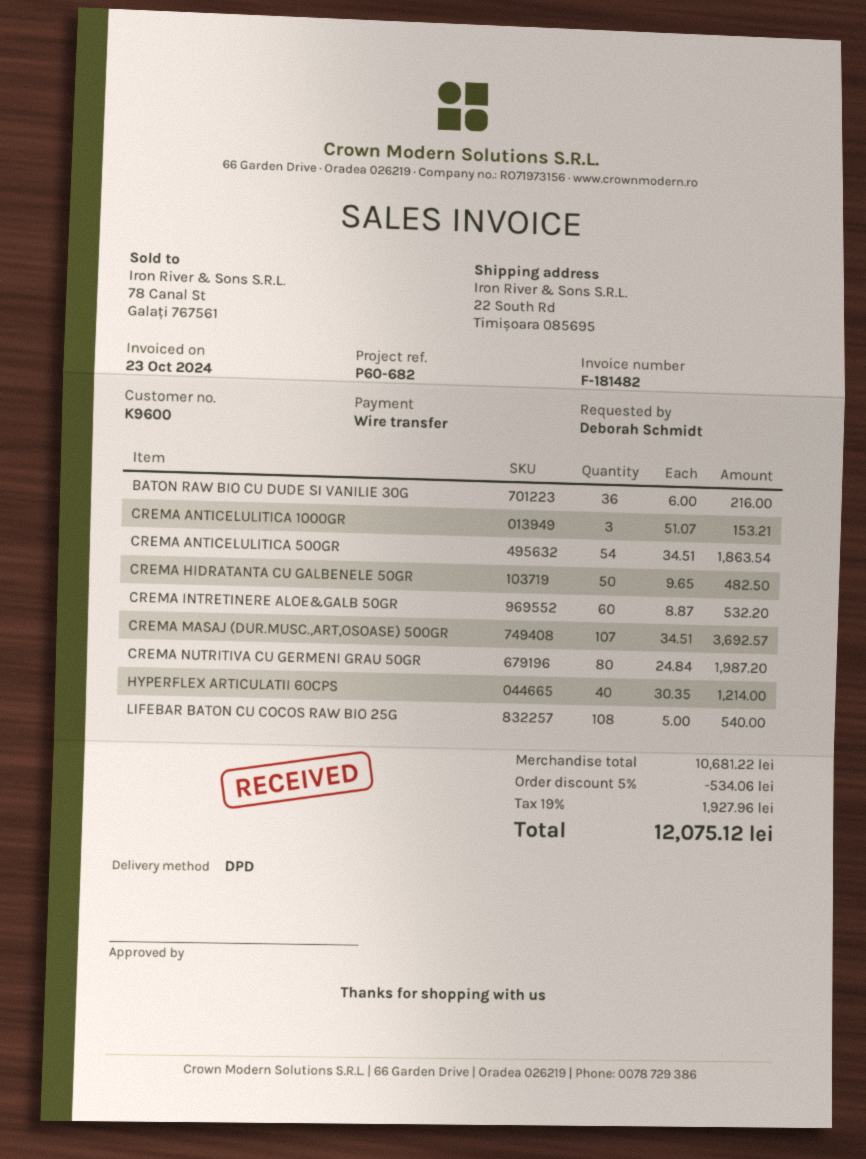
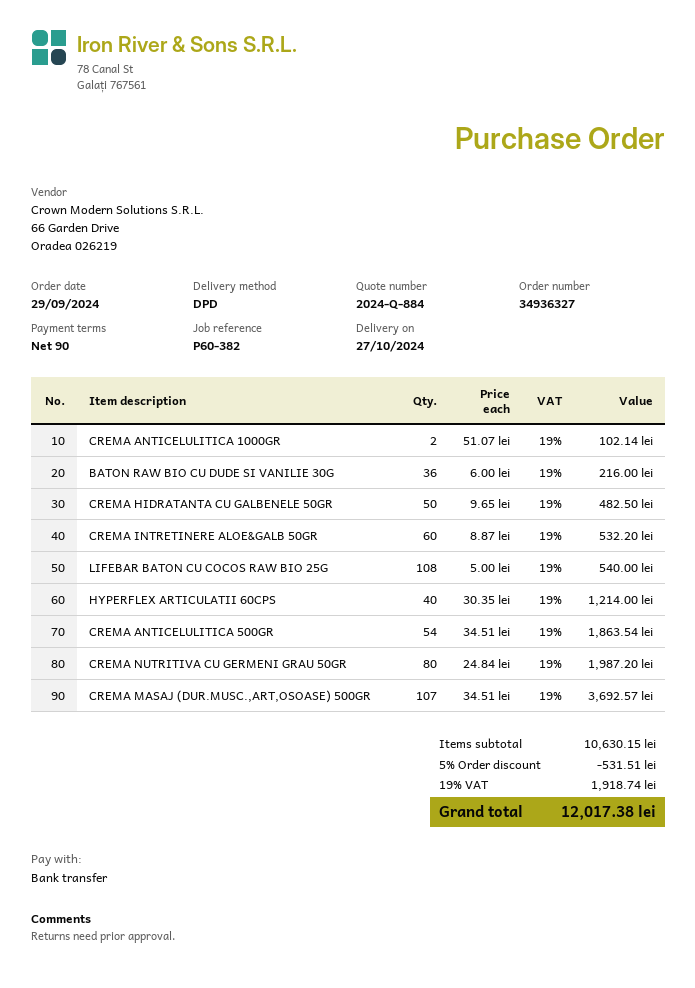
reference: P60-682 -> P60-382
CREMA ANTICELULITICA 1000GR: 3 x 51.07 = 153.21 -> 2 x 51.07 = 102.14
subtotal: 10681.22 -> 10630.15
discount: 5% = 534.06 -> 5% = 531.51
tax: 19% = 1927.96 -> 19% = 1918.74
total: 12075.12 -> 12017.38

